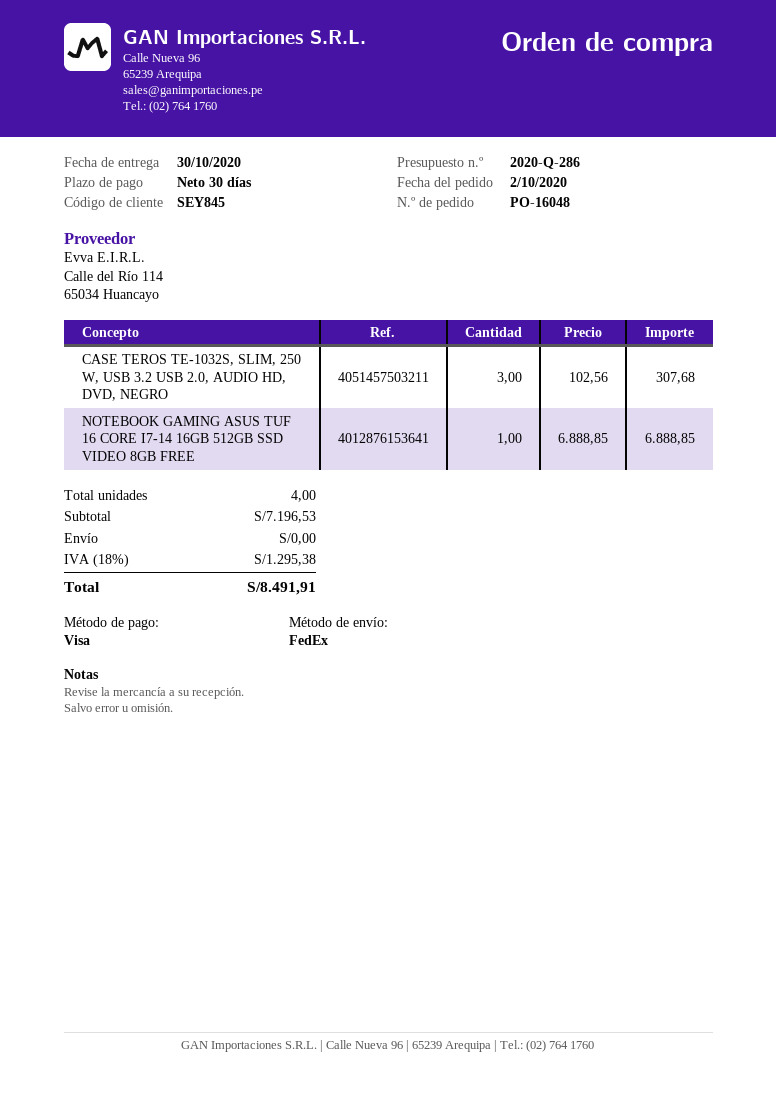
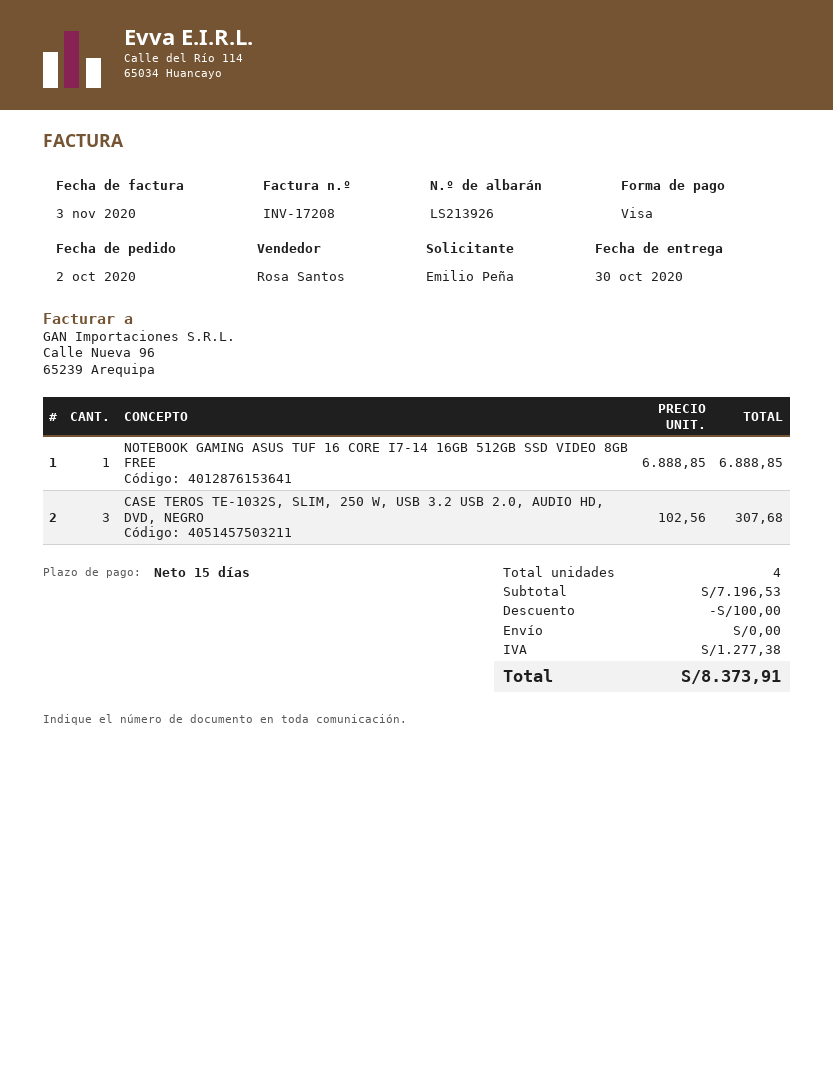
payment terms: 30 days -> 15 days
discount: none -> 100.00
tax: 1295.38 -> 1277.38
total: 8491.91 -> 8373.91

